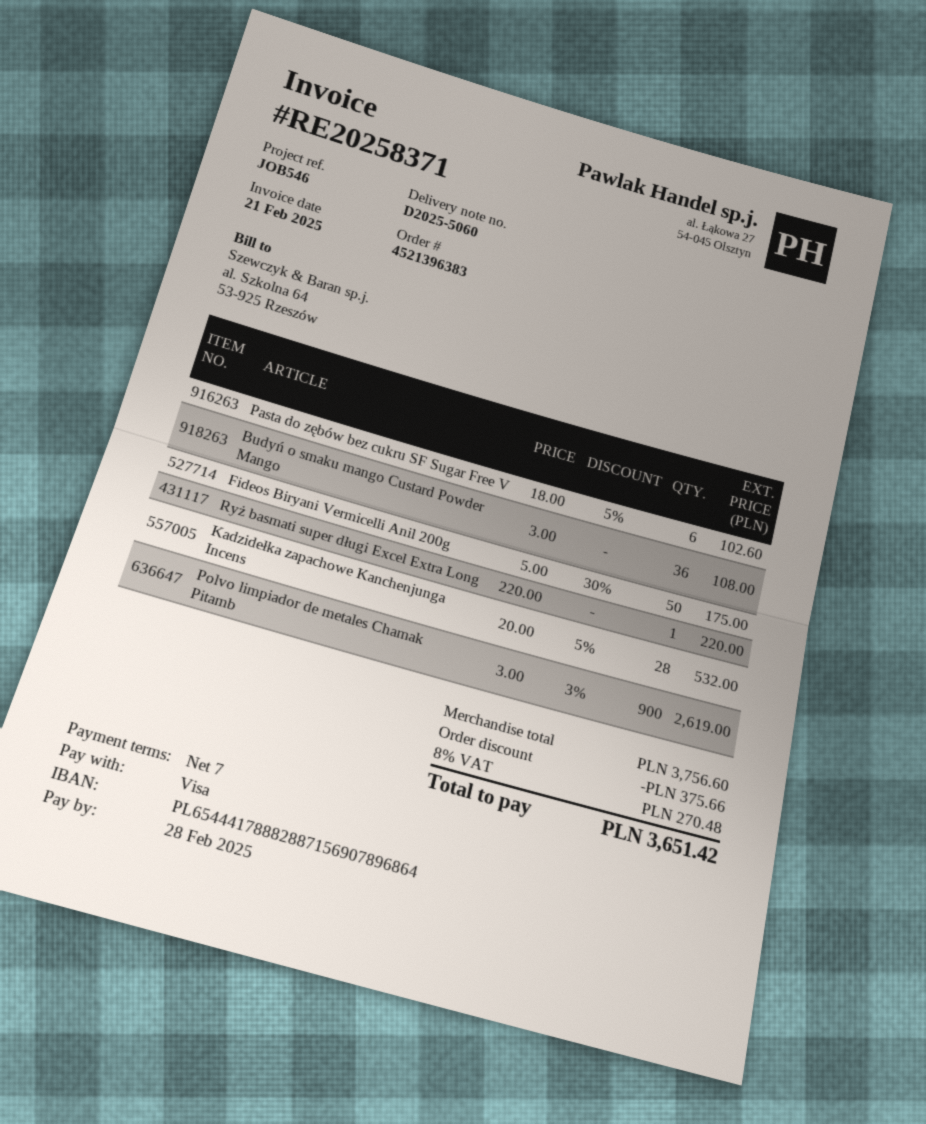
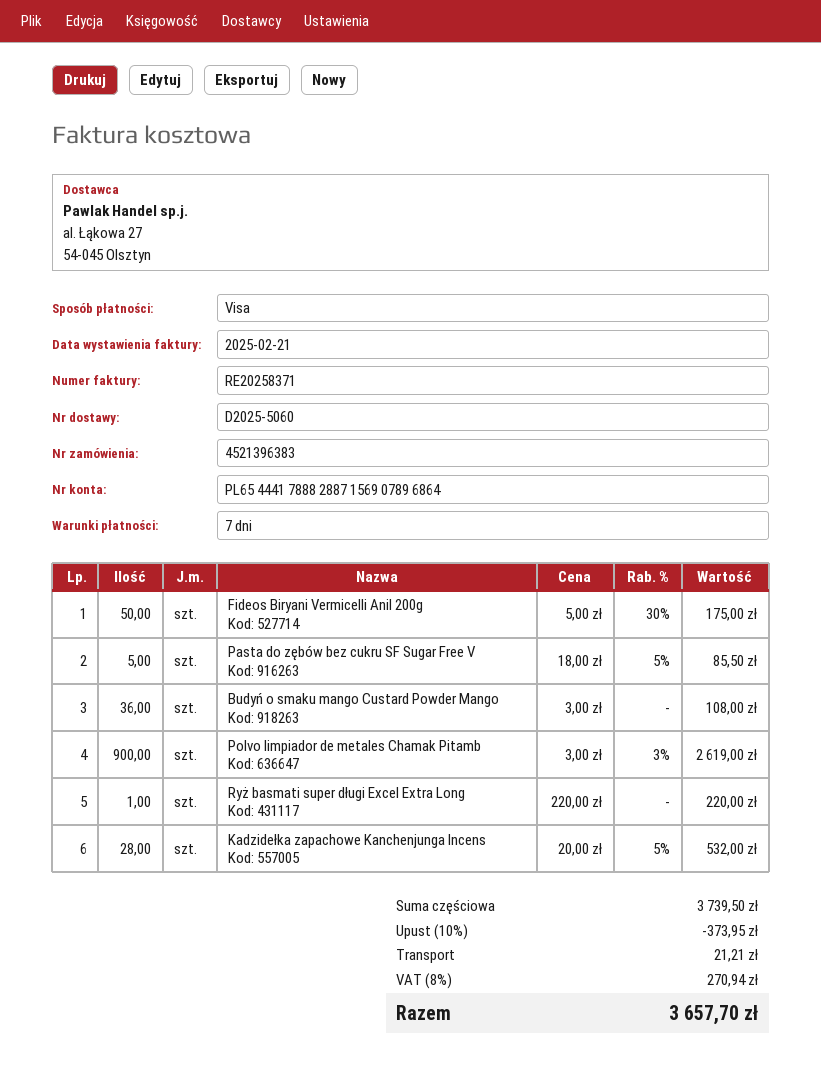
Pasta do zębów bez cukru SF Sugar Free V: 6 x 18.00 - 5% = 102.60 -> 5 x 18.00 - 5% = 85.50
subtotal: 3756.60 -> 3739.50
discount: 375.66 -> 373.95
shipping: none -> 21.21
tax: 8% = 270.48 -> 8% = 270.94
total: 3651.42 -> 3657.70

